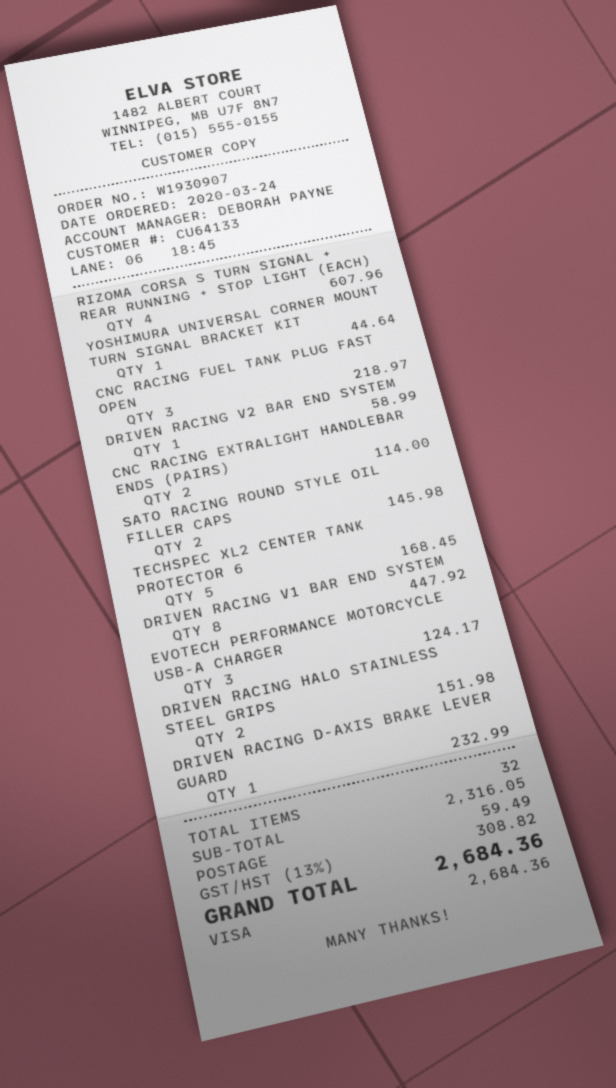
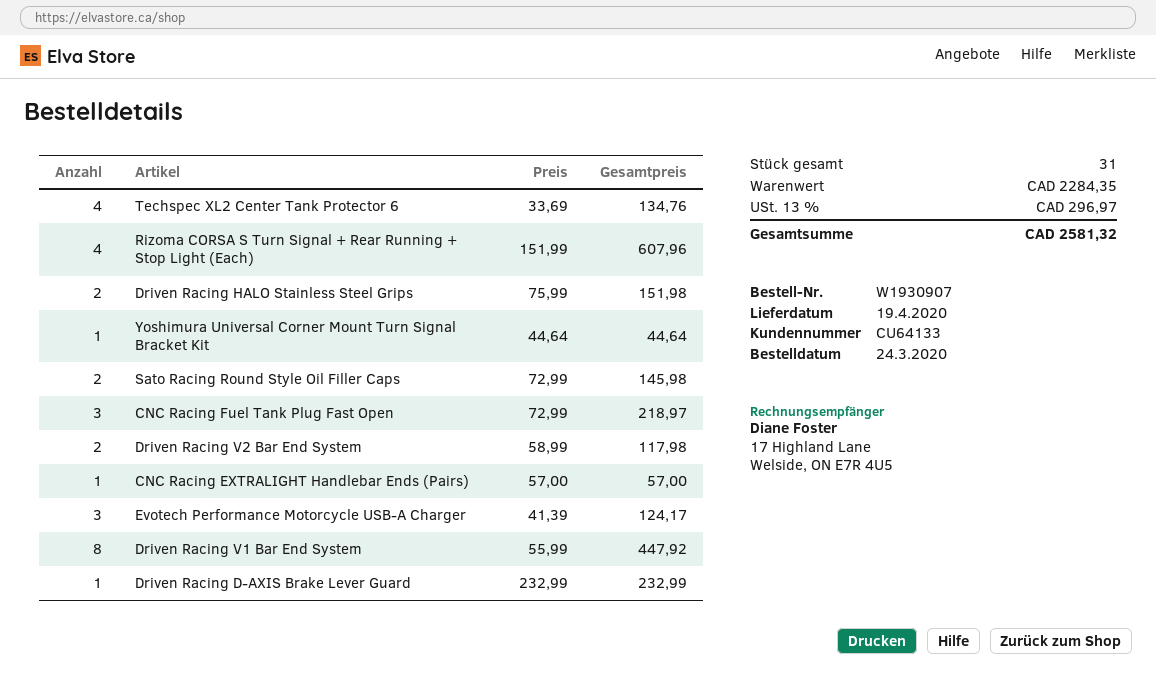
DRIVEN RACING V2 BAR END SYSTEM: 1 for 58.99 -> 2 for 117.98
CNC RACING EXTRALIGHT HANDLEBAR ENDS (PAIRS): 2 for 114.00 -> 1 for 57.00
TECHSPEC XL2 CENTER TANK PROTECTOR 6: 5 for 168.45 -> 4 for 134.76
total quantity: 32 -> 31
subtotal: 2316.05 -> 2284.35
shipping: 59.49 -> none
tax: 13% = 308.82 -> 13% = 296.97
total: 2684.36 -> 2581.32

